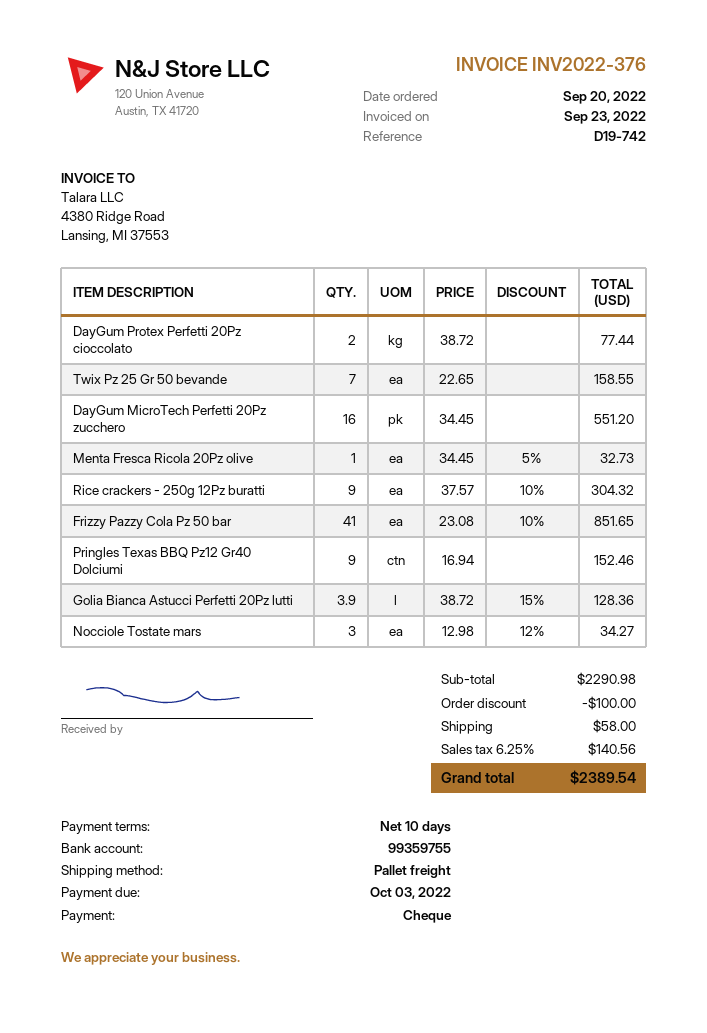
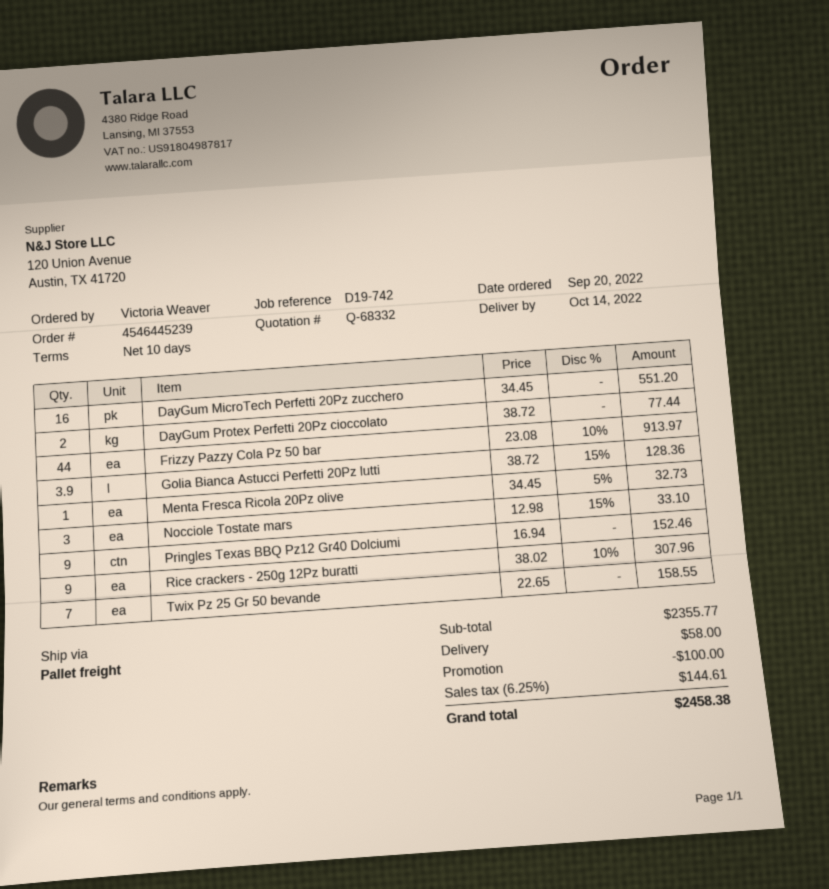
Rice crackers - 250g 12Pz buratti: 9 x 37.57 - 10% = 304.32 -> 9 x 38.02 - 10% = 307.96
Frizzy Pazzy Cola Pz 50 bar: 41 x 23.08 - 10% = 851.65 -> 44 x 23.08 - 10% = 913.97
Nocciole Tostate mars: 3 x 12.98 - 12% = 34.27 -> 3 x 12.98 - 15% = 33.10
subtotal: 2290.98 -> 2355.77
tax: 6.25% = 140.56 -> 6.25% = 144.61
total: 2389.54 -> 2458.38

